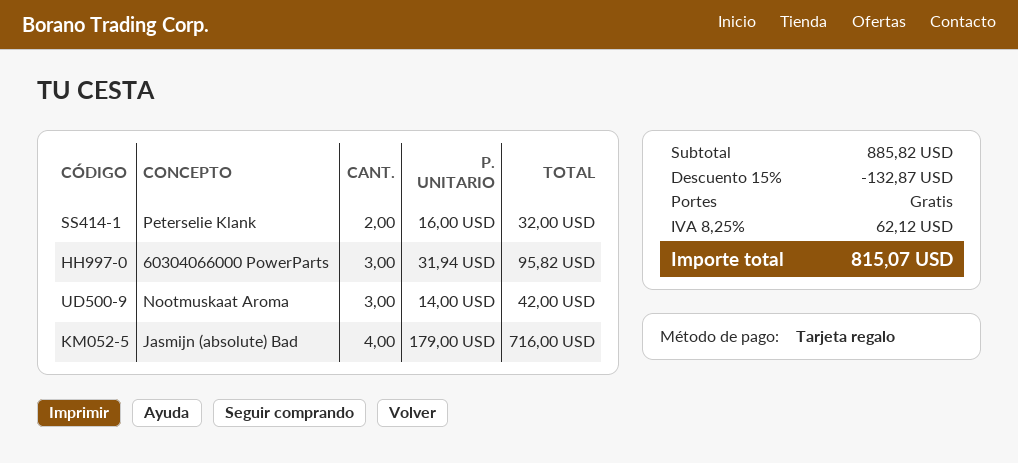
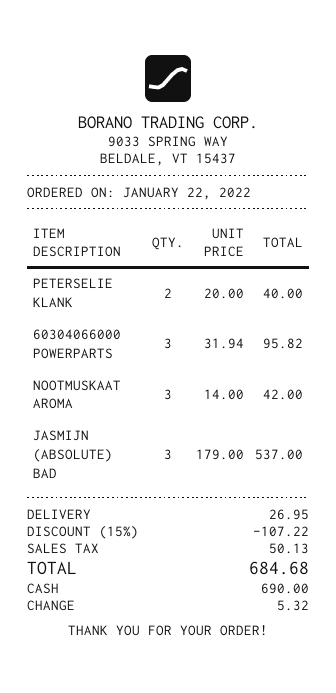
payment method: gift card -> cash
Peterselie Klank: 2 x 16.00 = 32.00 -> 2 x 20.00 = 40.00
Jasmijn (absolute) Bad: 4 x 179.00 = 716.00 -> 3 x 179.00 = 537.00
discount: 15% = 132.87 -> 15% = 107.22
shipping: 0.00 -> 26.95
tax: 62.12 -> 50.13
total: 815.07 -> 684.68

